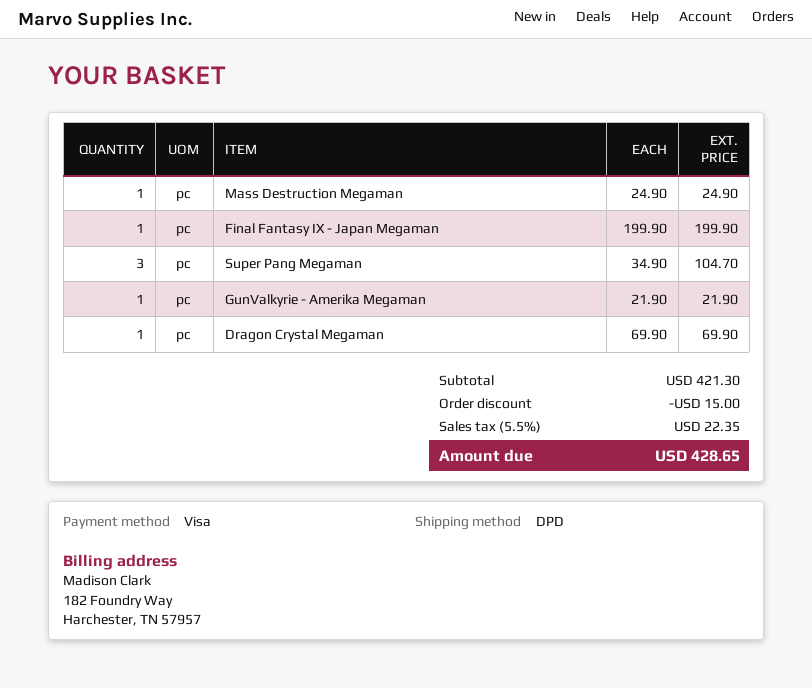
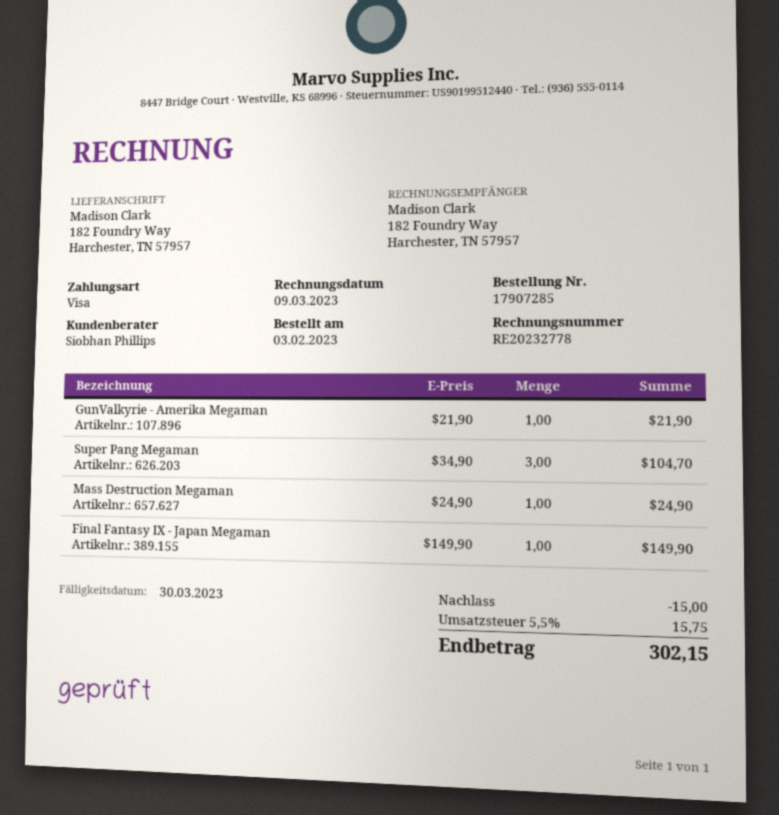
Final Fantasy IX - Japan Megaman: 1 x 199.90 = 199.90 -> 1 x 149.90 = 149.90
Dragon Crystal Megaman: 1 x 69.90 = 69.90 -> none
tax: 5.5% = 22.35 -> 5.5% = 15.75
total: 428.65 -> 302.15

